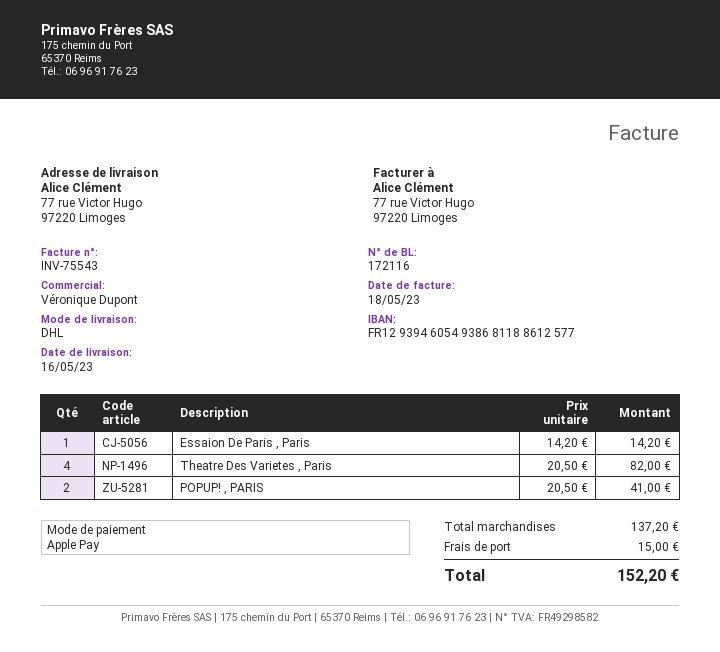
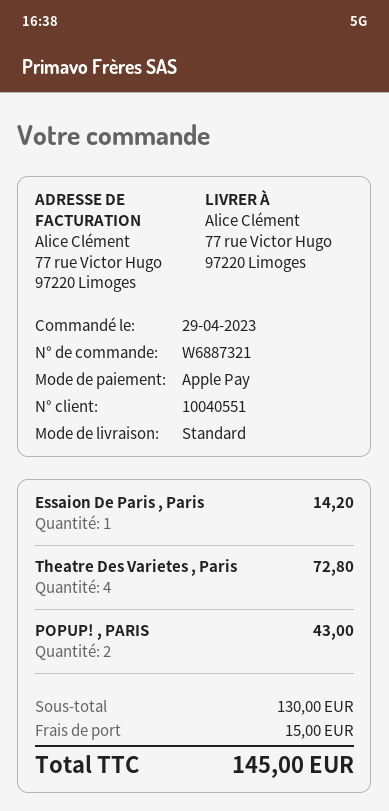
shipping method: DHL -> standard
Theatre Des Varietes , Paris: 4 for 82.00 -> 4 for 72.80
POPUP! , PARIS: 2 for 41.00 -> 2 for 43.00
subtotal: 137.20 -> 130.00
total: 152.20 -> 145.00

